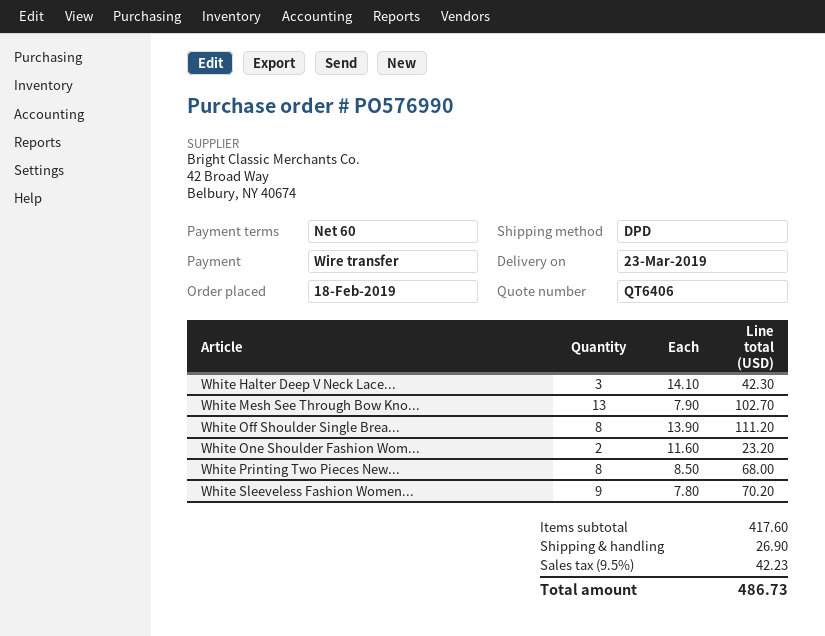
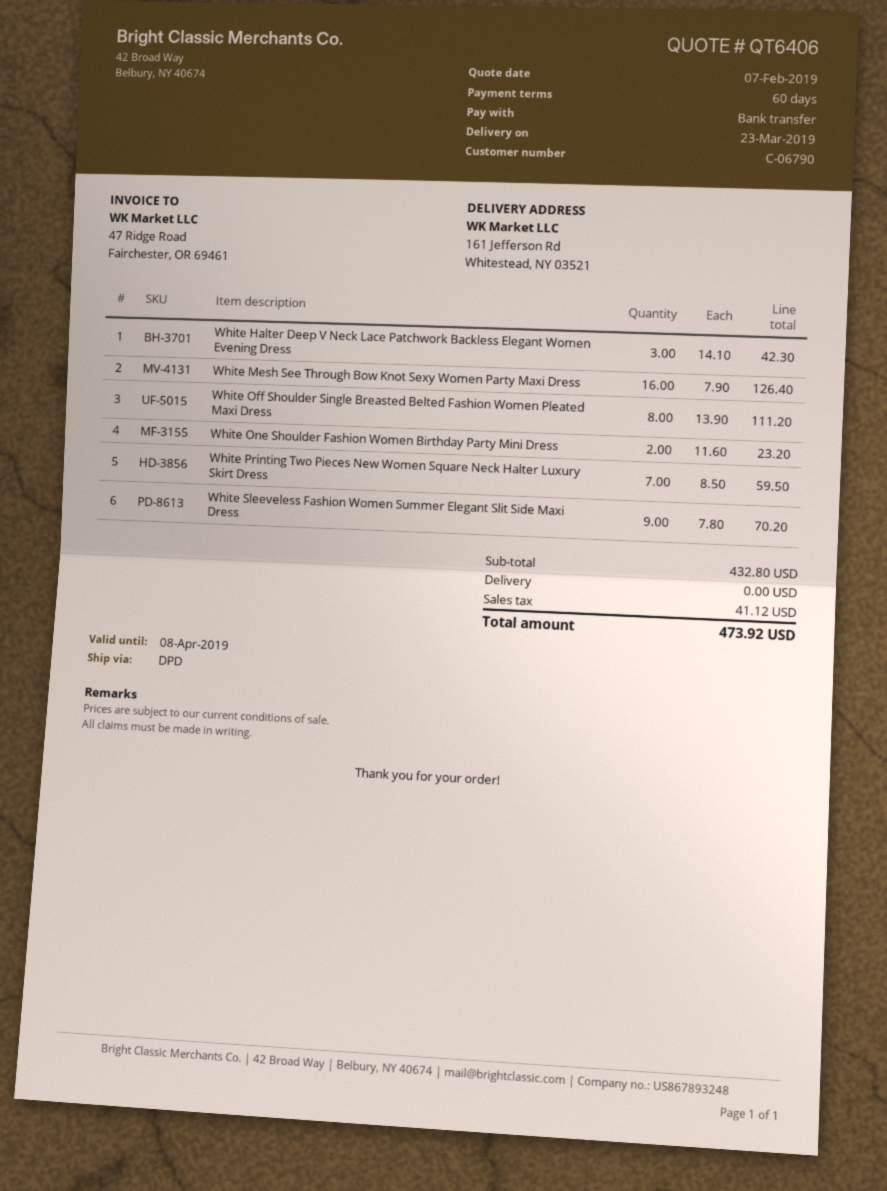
White Mesh See Through Bow Kno...: 13 x 7.90 = 102.70 -> 16 x 7.90 = 126.40
White Printing Two Pieces New...: 8 x 8.50 = 68.00 -> 7 x 8.50 = 59.50
subtotal: 417.60 -> 432.80
shipping: 26.90 -> 0.00
tax: 42.23 -> 41.12
total: 486.73 -> 473.92

